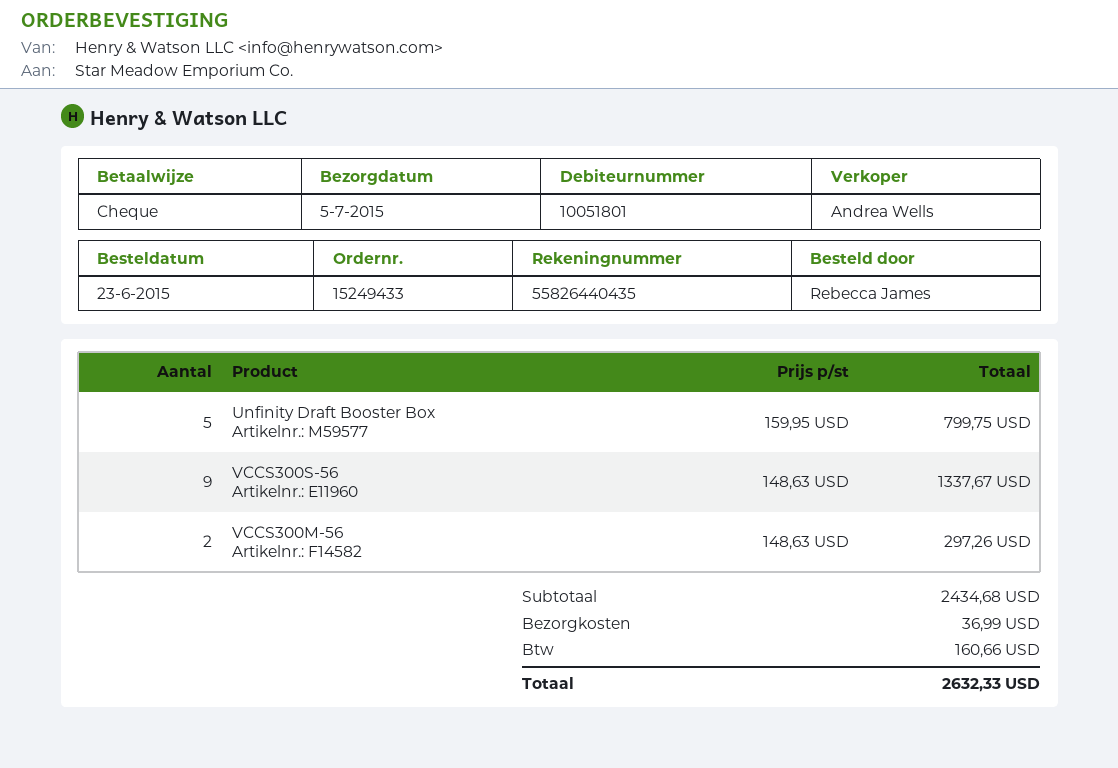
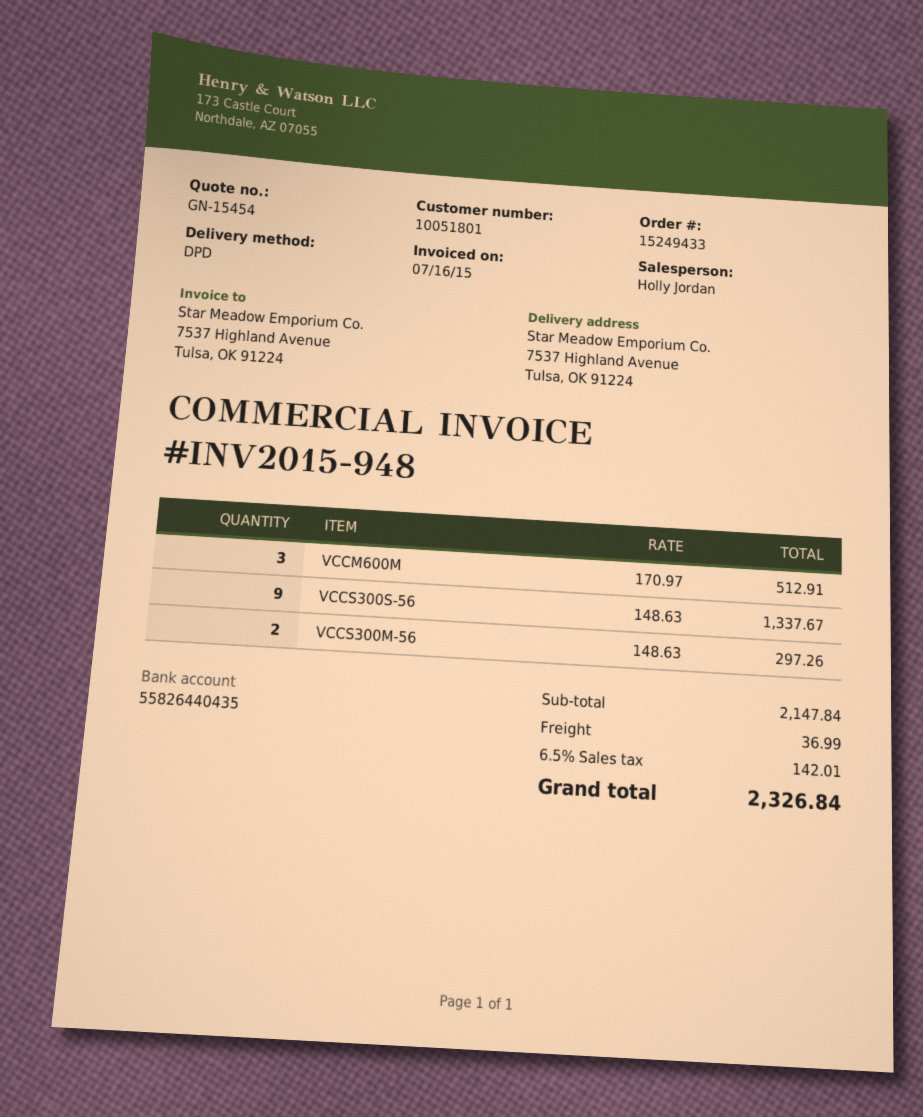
sales rep: Andrea Wells -> Holly Jordan
Unfinity Draft Booster Box: 5 x 159.95 = 799.75 -> none
VCCM600M: none -> 3 x 170.97 = 512.91
subtotal: 2434.68 -> 2147.84
tax: 160.66 -> 142.01
total: 2632.33 -> 2326.84

